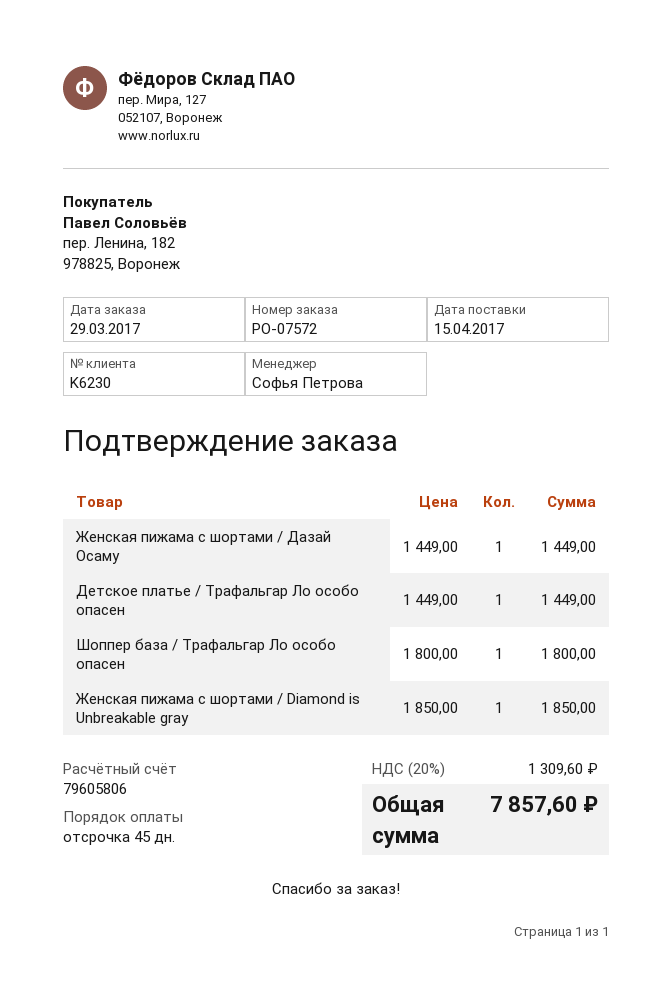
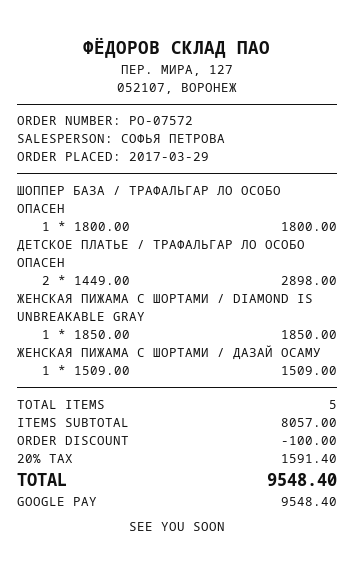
Женская пижама с шортами / Дазай Осаму: 1 x 1449.00 = 1449.00 -> 1 x 1509.00 = 1509.00
Детское платье / Трафальгар Ло особо опасен: 1 x 1449.00 = 1449.00 -> 2 x 1449.00 = 2898.00
discount: none -> 100.00
tax: 20% = 1309.60 -> 20% = 1591.40
total: 7857.60 -> 9548.40

